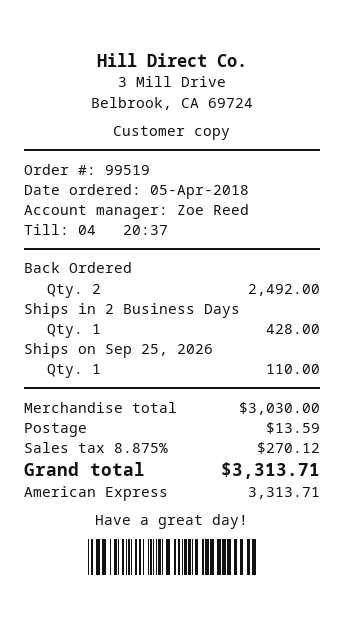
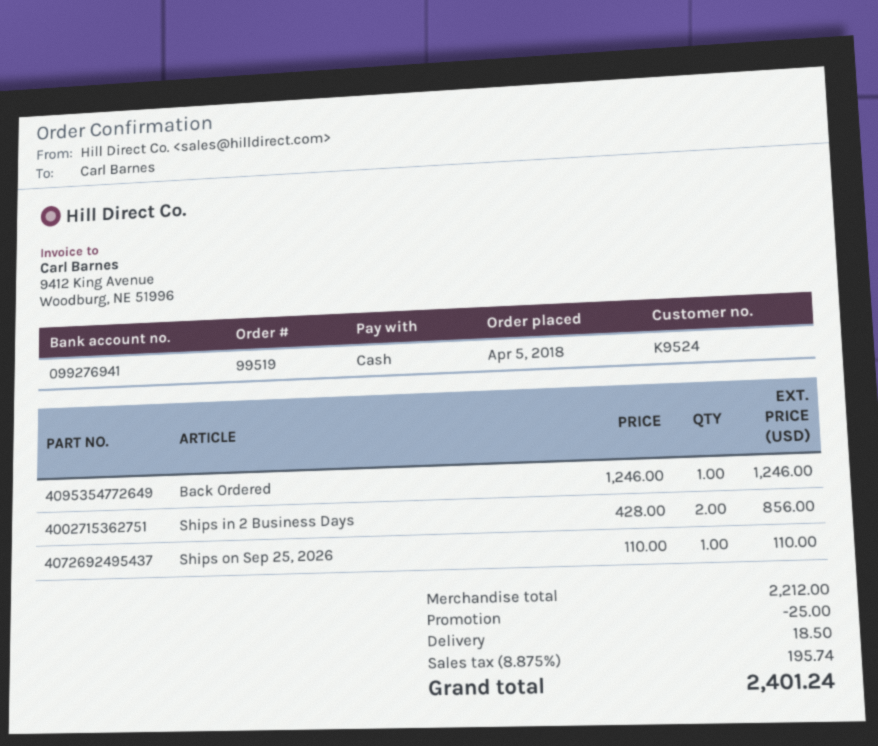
payment method: American Express -> cash
Back Ordered: 2 for 2492.00 -> 1 for 1246.00
Ships in 2 Business Days: 1 for 428.00 -> 2 for 856.00
subtotal: 3030.00 -> 2212.00
discount: none -> 25.00
shipping: 13.59 -> 18.50
tax: 8.875% = 270.12 -> 8.875% = 195.74
total: 3313.71 -> 2401.24

